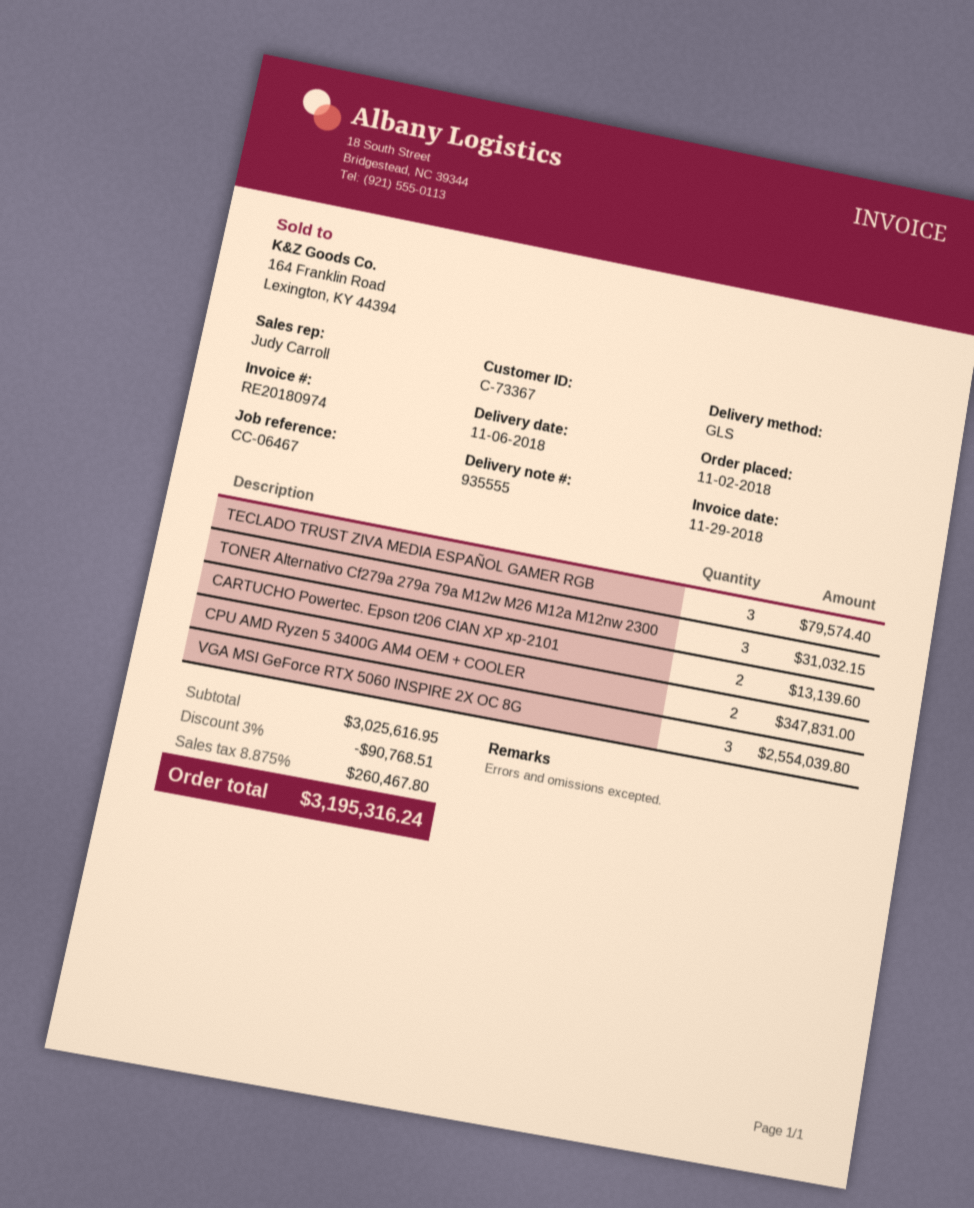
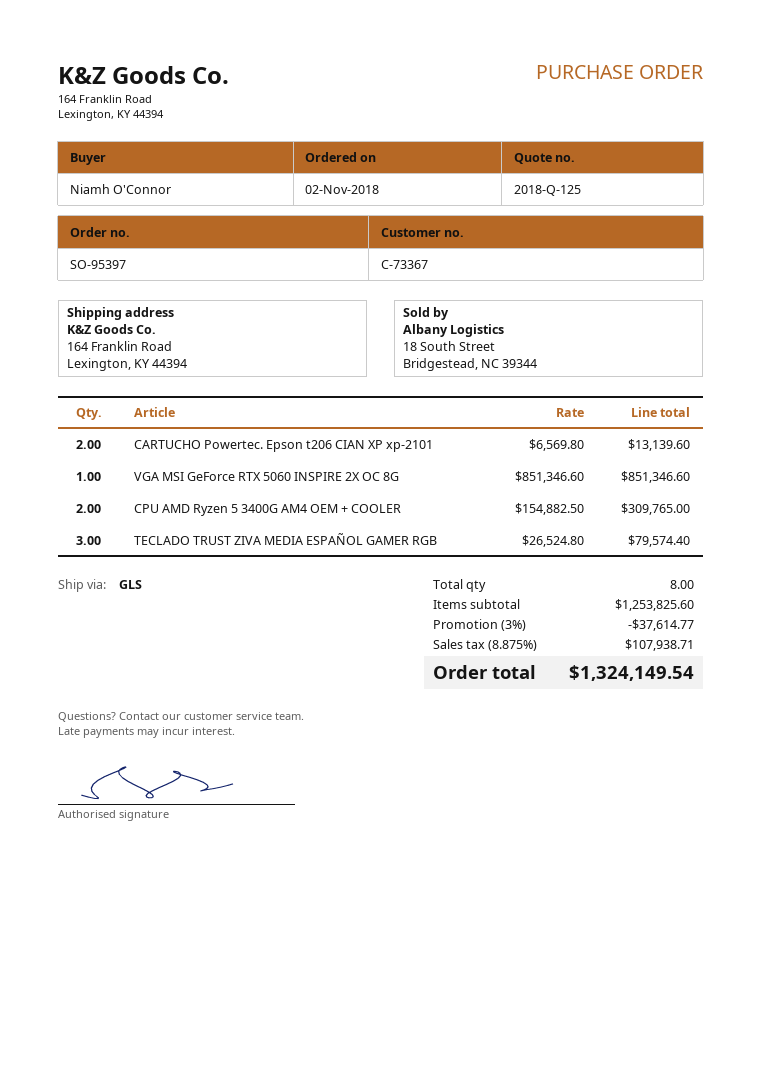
TONER Alternativo Cf279a 279a 79a M12w M26 M12a M12nw 2300: 3 for 31032.15 -> none
CPU AMD Ryzen 5 3400G AM4 OEM + COOLER: 2 for 347831.00 -> 2 for 309765.00
VGA MSI GeForce RTX 5060 INSPIRE 2X OC 8G: 3 for 2554039.80 -> 1 for 851346.60
subtotal: 3025616.95 -> 1253825.60
discount: 3% = 90768.51 -> 3% = 37614.77
tax: 8.875% = 260467.80 -> 8.875% = 107938.71
total: 3195316.24 -> 1324149.54

